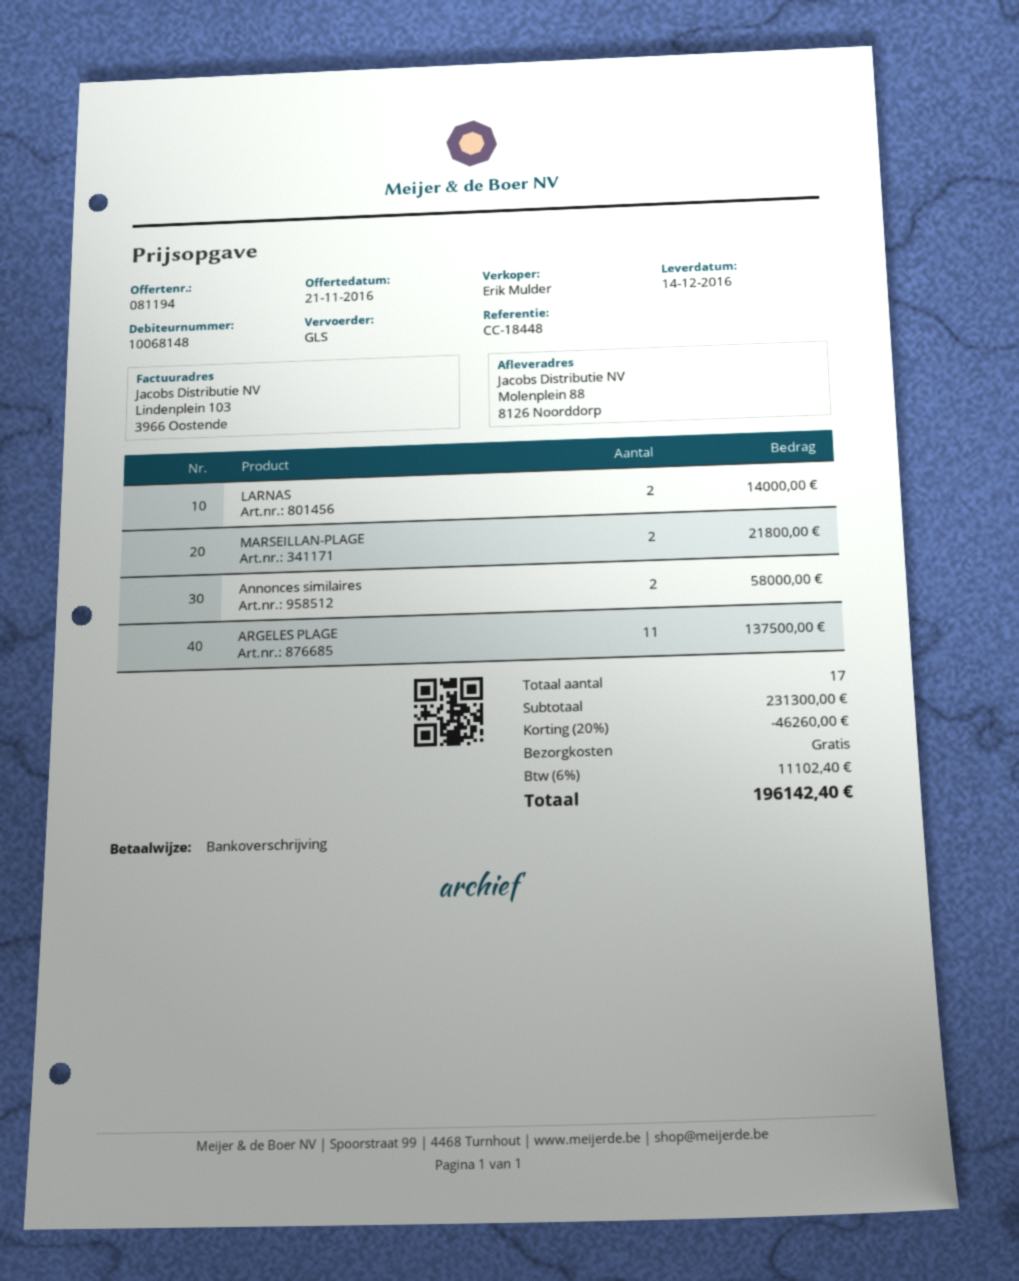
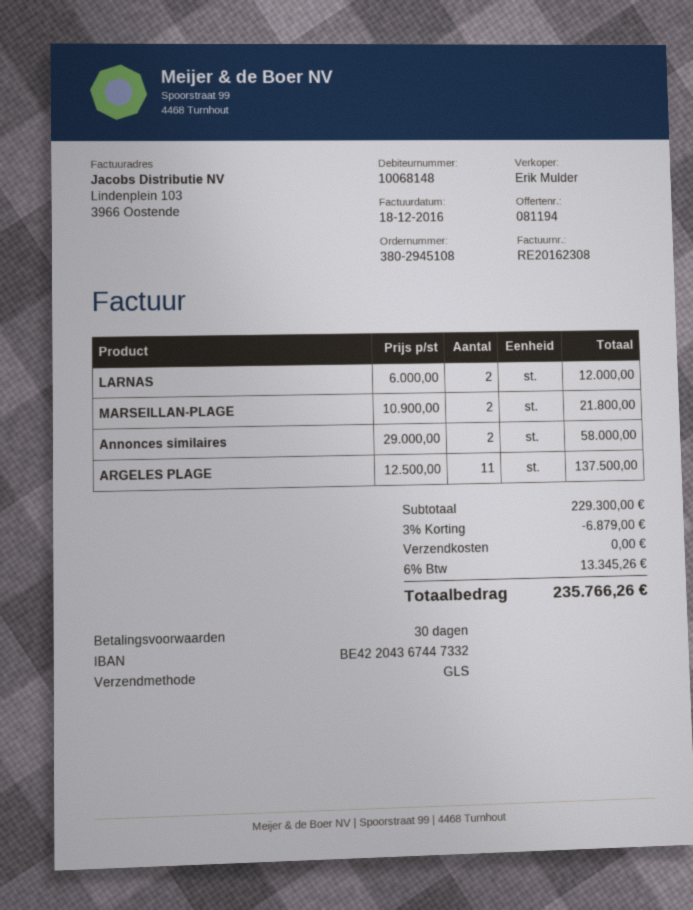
LARNAS: 2 for 14000.00 -> 2 for 12000.00
subtotal: 231300.00 -> 229300.00
discount: 20% = 46260.00 -> 3% = 6879.00
tax: 6% = 11102.40 -> 6% = 13345.26
total: 196142.40 -> 235766.26

